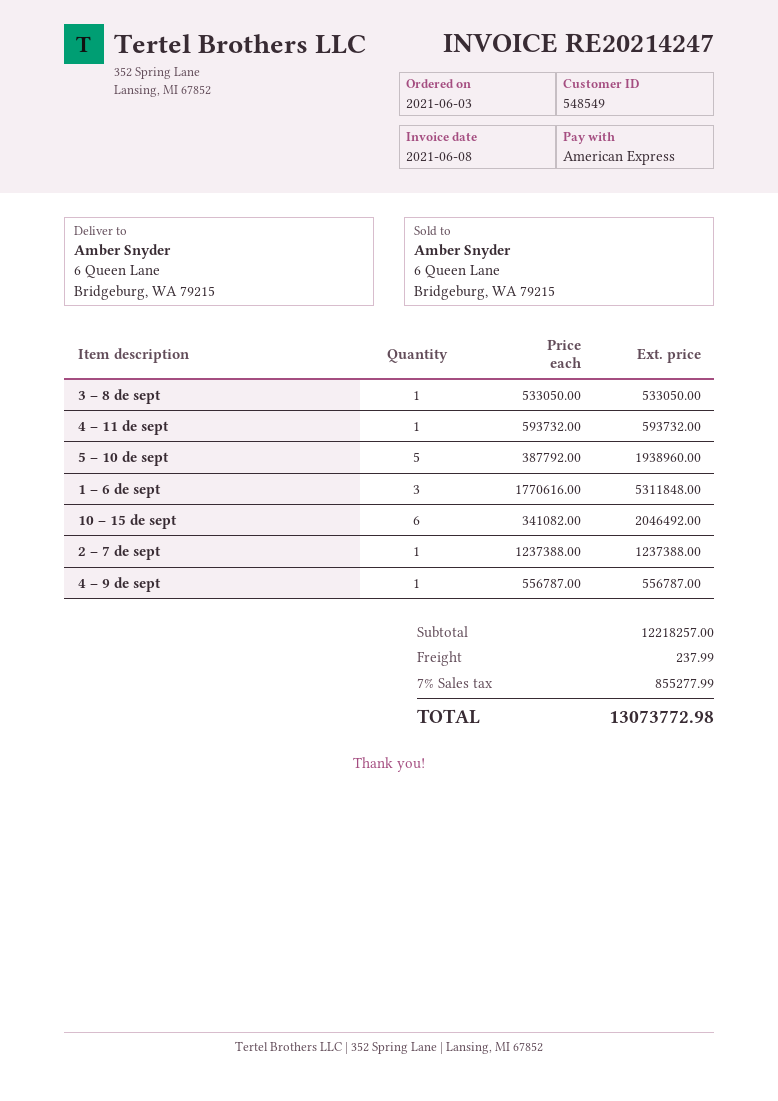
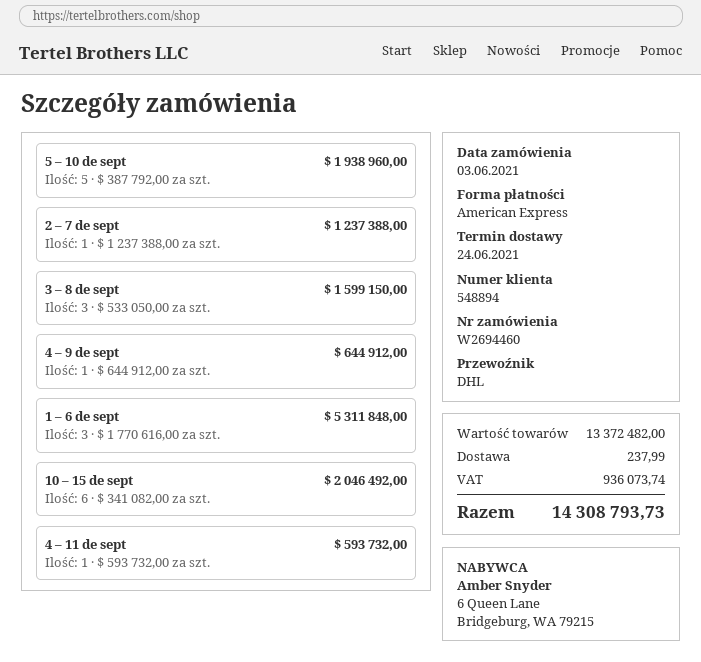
customer number: 548549 -> 548894
3 – 8 de sept: 1 x 533050.00 = 533050.00 -> 3 x 533050.00 = 1599150.00
4 – 9 de sept: 1 x 556787.00 = 556787.00 -> 1 x 644912.00 = 644912.00
subtotal: 12218257.00 -> 13372482.00
tax: 855277.99 -> 936073.74
total: 13073772.98 -> 14308793.73

